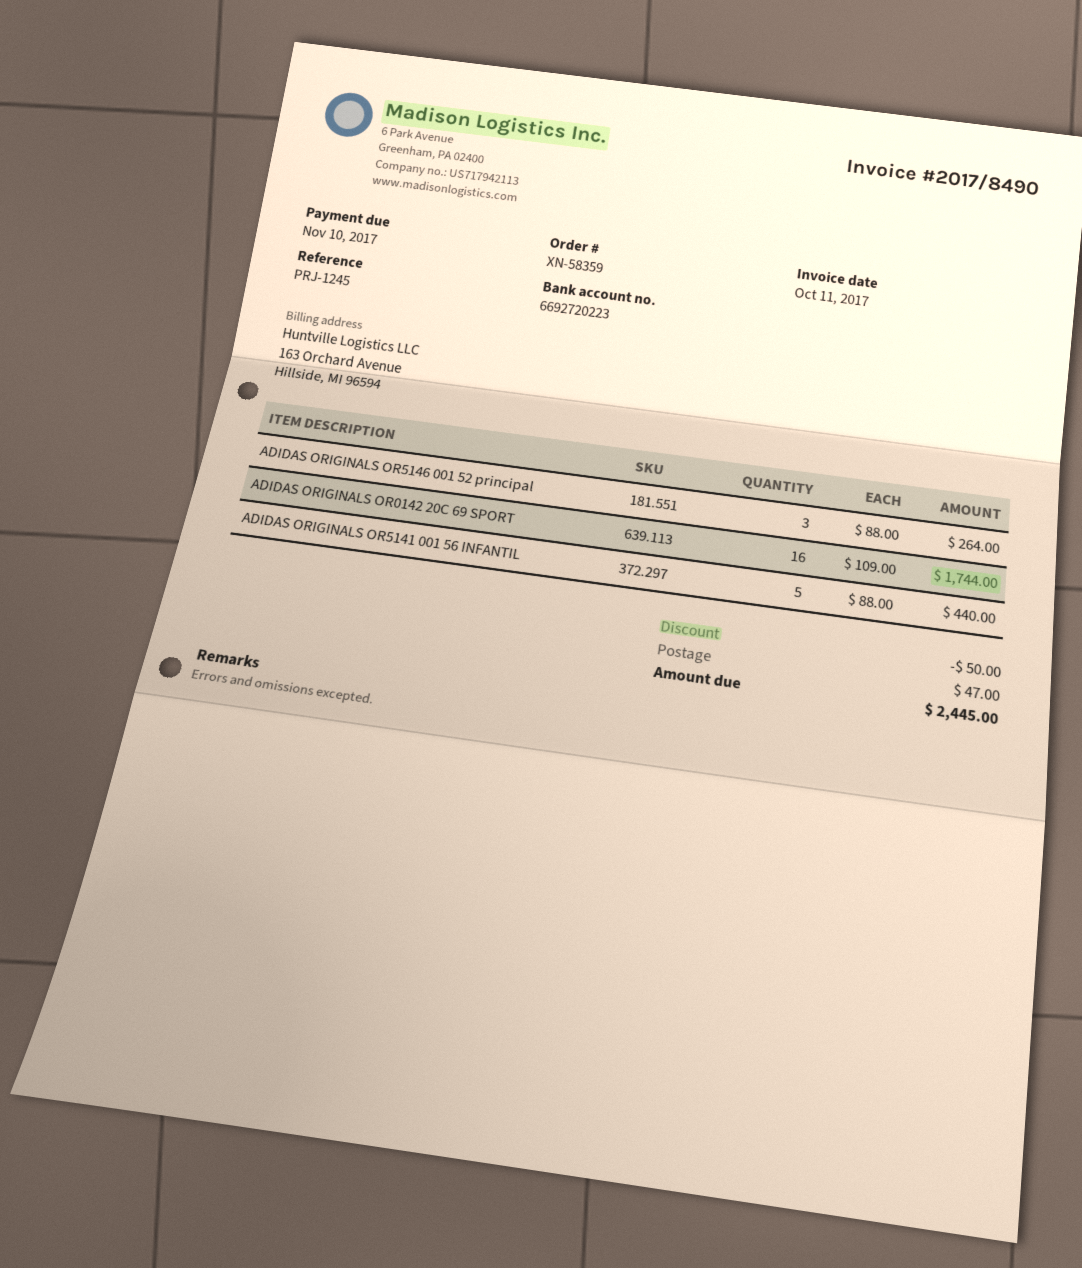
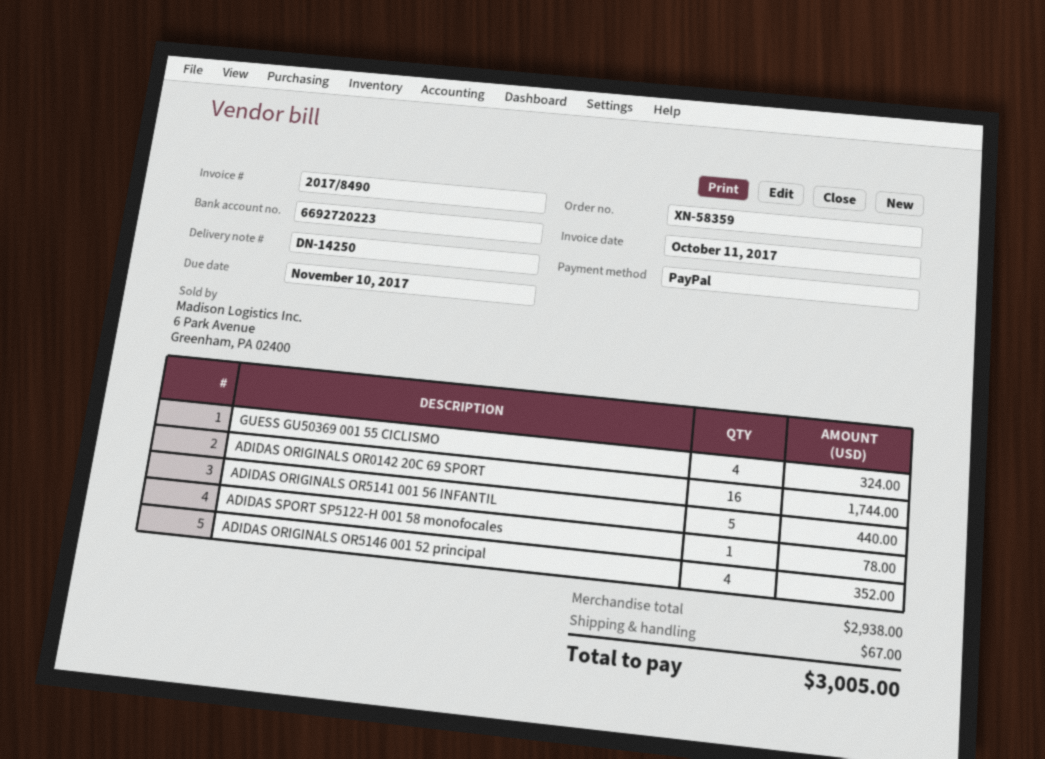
ADIDAS ORIGINALS OR5146 001 52 principal: 3 for 264.00 -> 4 for 352.00
GUESS GU50369 001 55 CICLISMO: none -> 4 for 324.00
ADIDAS SPORT SP5122-H 001 58 monofocales: none -> 1 for 78.00
discount: 50.00 -> none
shipping: 47.00 -> 67.00
total: 2445.00 -> 3005.00

